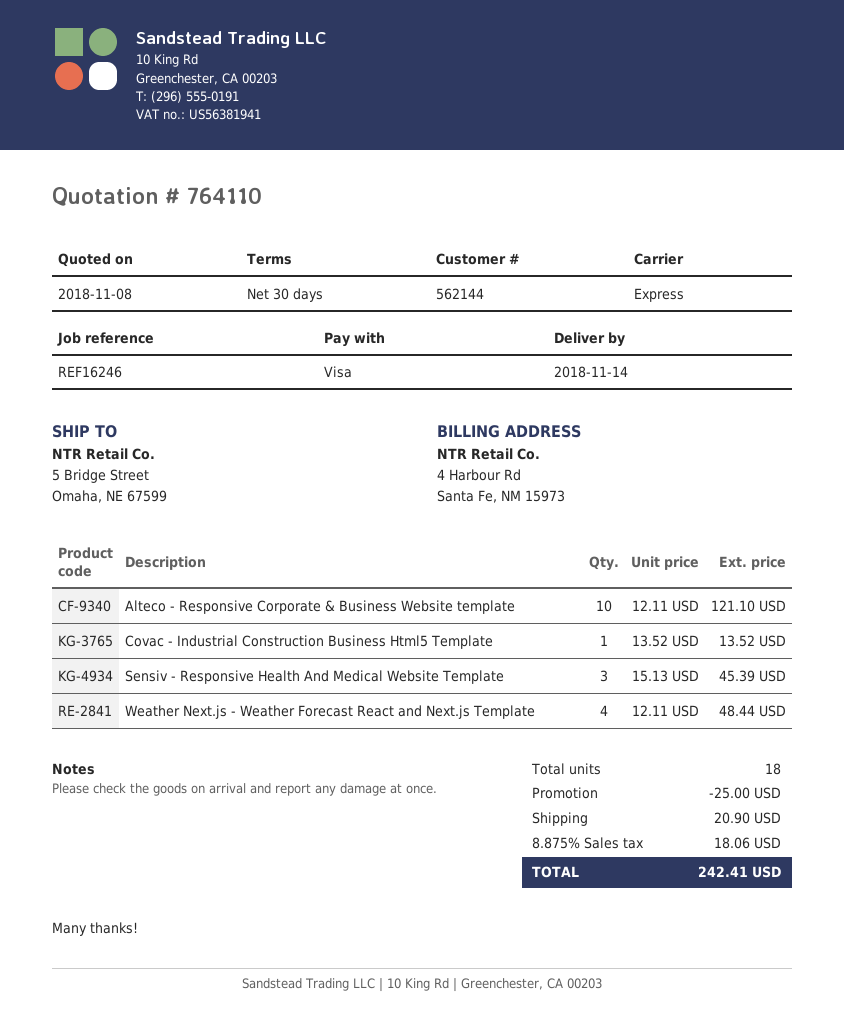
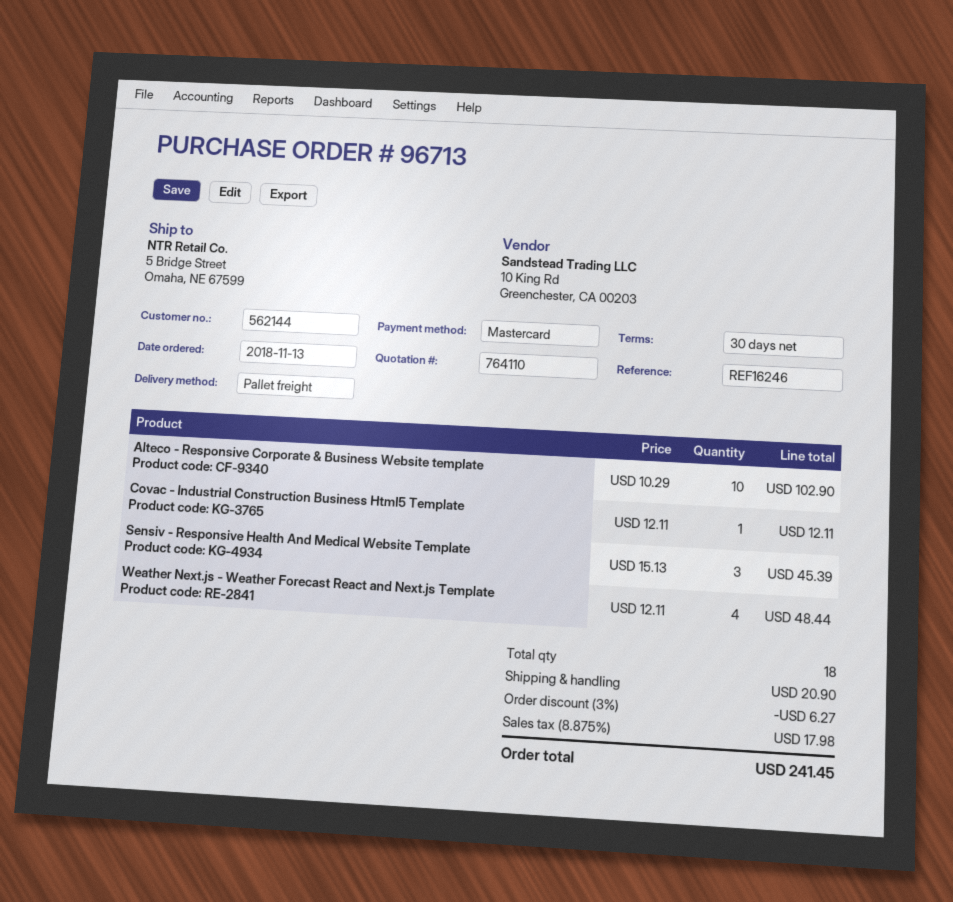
payment method: Visa -> Mastercard
shipping method: express -> pallet freight
Alteco - Responsive Corporate & Business Website template: 10 x 12.11 = 121.10 -> 10 x 10.29 = 102.90
Covac - Industrial Construction Business Html5 Template: 1 x 13.52 = 13.52 -> 1 x 12.11 = 12.11
discount: 25.00 -> 6.27
tax: 8.875% = 18.06 -> 8.875% = 17.98
total: 242.41 -> 241.45

